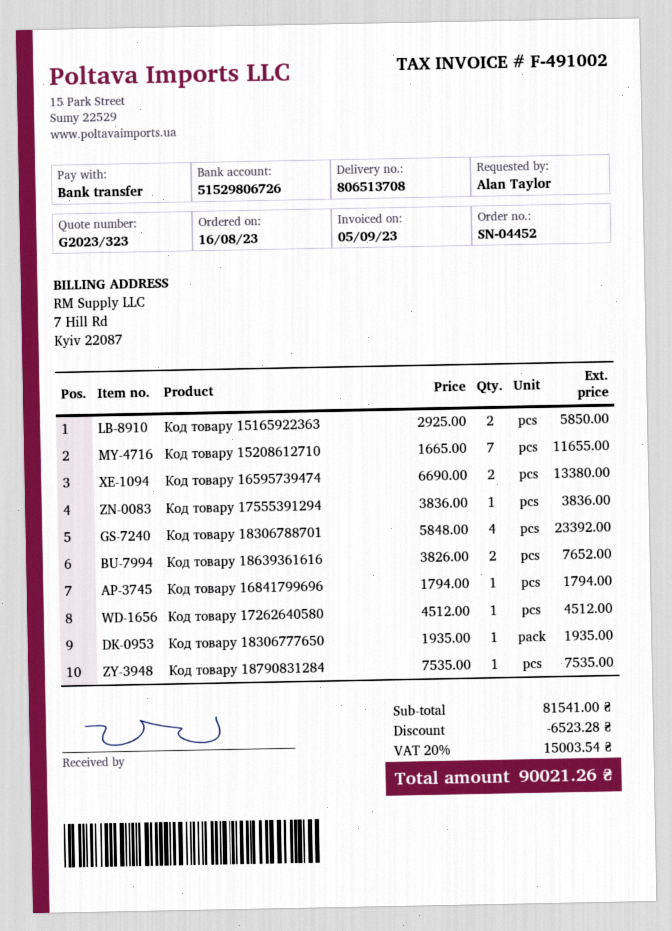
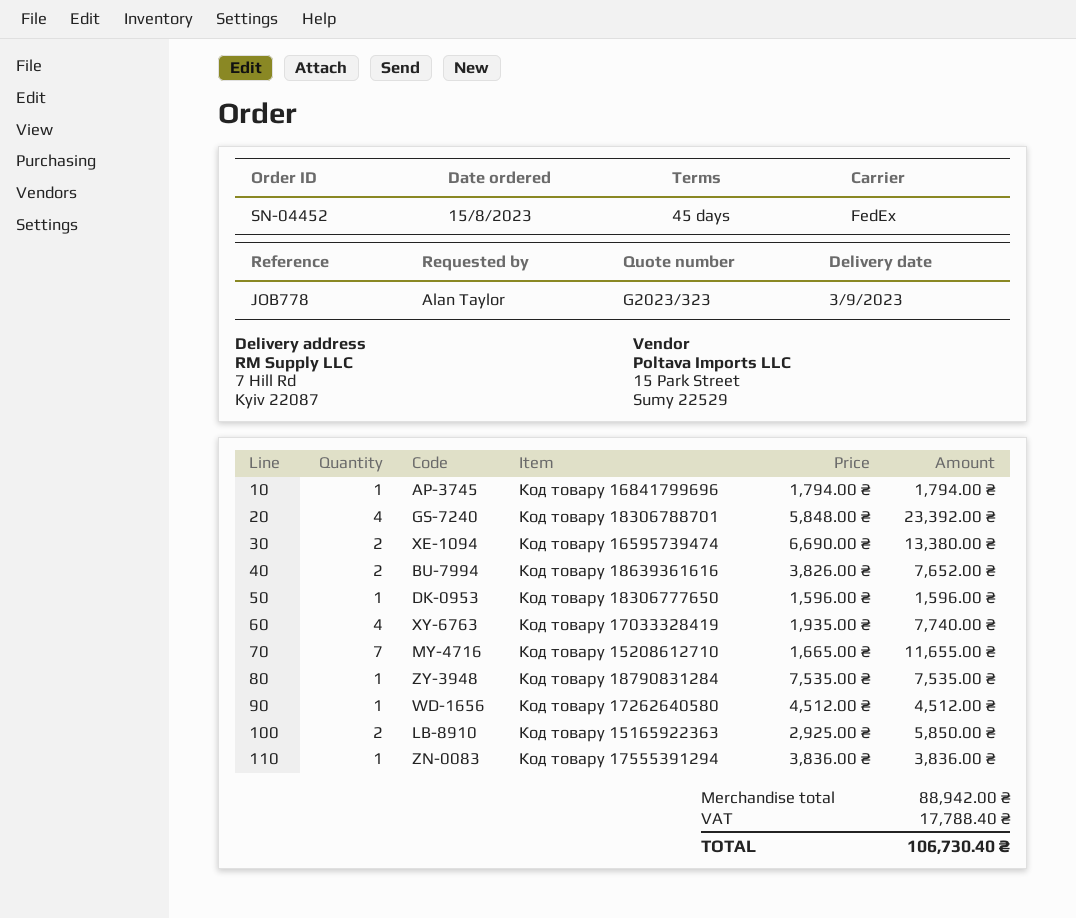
order date: 2023-08-16 -> 2023-08-15
Код товару 18306777650: 1 x 1935.00 = 1935.00 -> 1 x 1596.00 = 1596.00
Код товару 17033328419: none -> 4 x 1935.00 = 7740.00
subtotal: 81541.00 -> 88942.00
discount: 6523.28 -> none
tax: 15003.54 -> 17788.40
total: 90021.26 -> 106730.40

